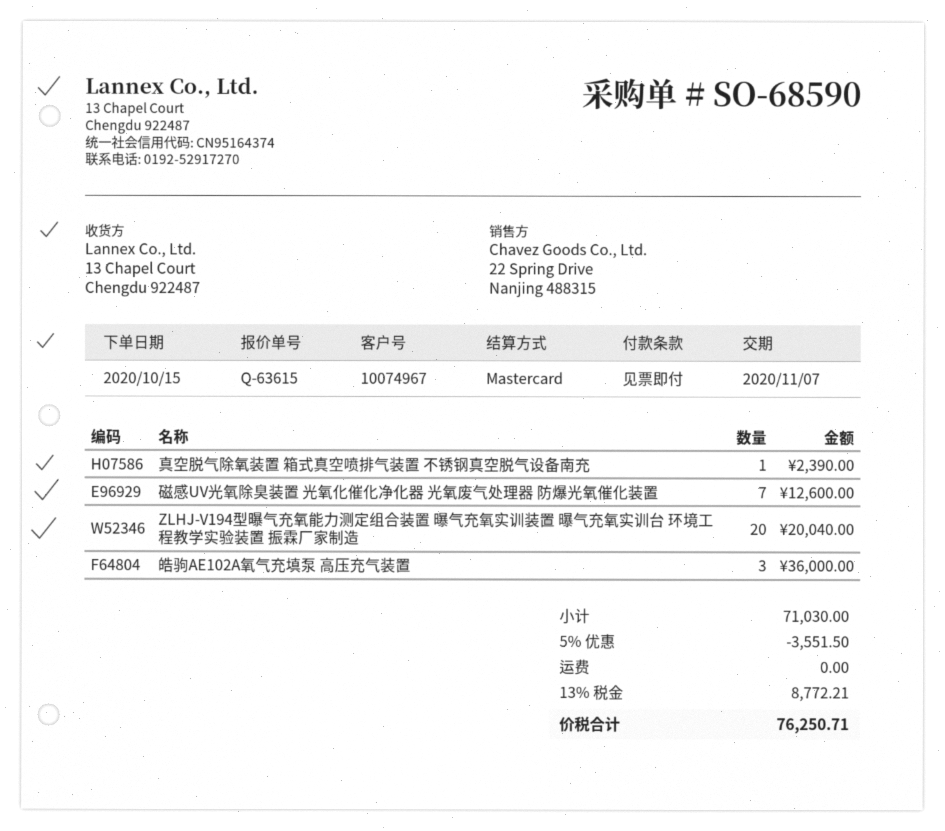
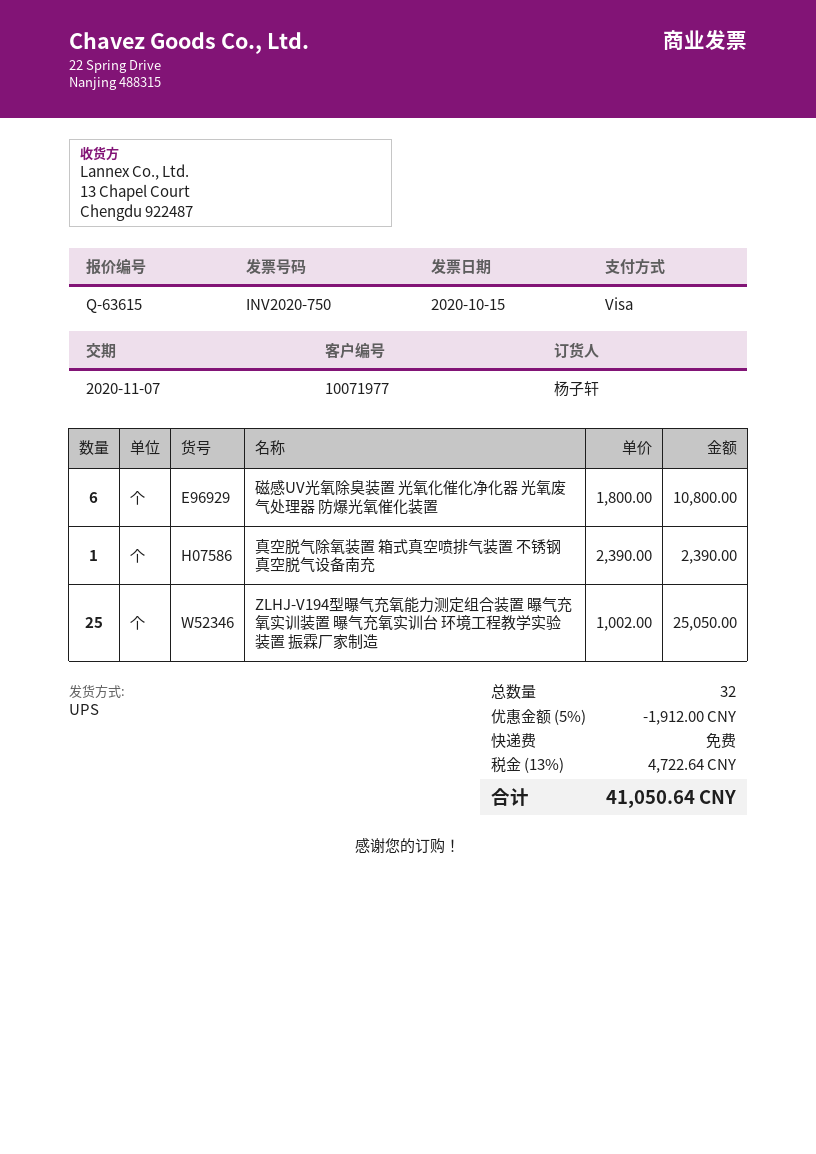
customer number: 10074967 -> 10071977
payment method: Mastercard -> Visa
磁感UV光氧除臭装置 光氧化催化净化器 光氧废气处理器 防爆光氧催化装置: 7 for 12600.00 -> 6 for 10800.00
ZLHJ-V194型曝气充氧能力测定组合装置 曝气充氧实训装置 曝气充氧实训台 环境工程教学实验装置 振霖厂家制造: 20 for 20040.00 -> 25 for 25050.00
皓驹AE102A氧气充填泵 高压充气装置: 3 for 36000.00 -> none
discount: 5% = 3551.50 -> 5% = 1912.00
tax: 13% = 8772.21 -> 13% = 4722.64
total: 76250.71 -> 41050.64

